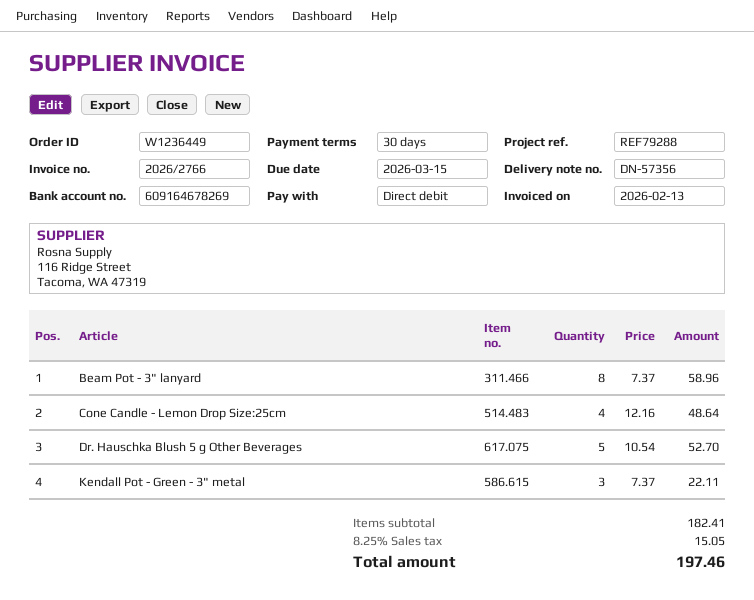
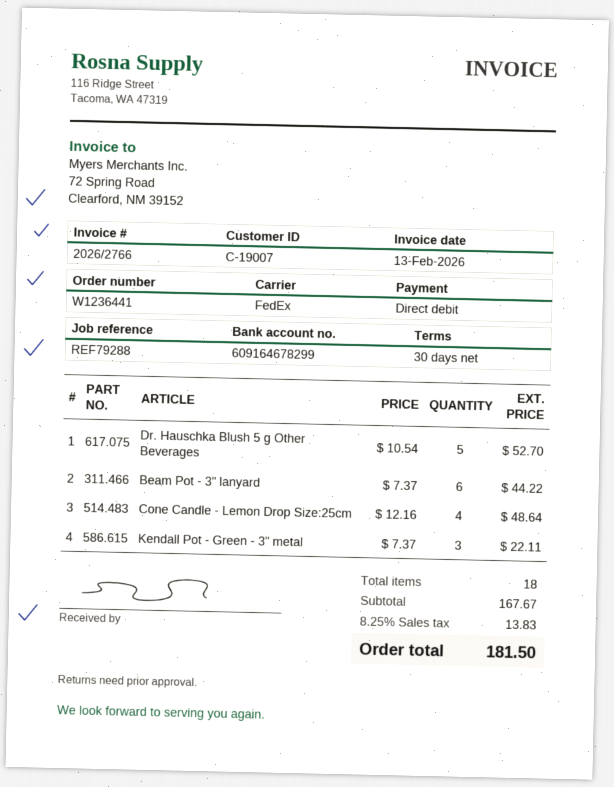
order number: W1236449 -> W1236441
bank account: 609164678269 -> 609164678299
Beam Pot - 3" lanyard: 8 x 7.37 = 58.96 -> 6 x 7.37 = 44.22
subtotal: 182.41 -> 167.67
tax: 8.25% = 15.05 -> 8.25% = 13.83
total: 197.46 -> 181.50

